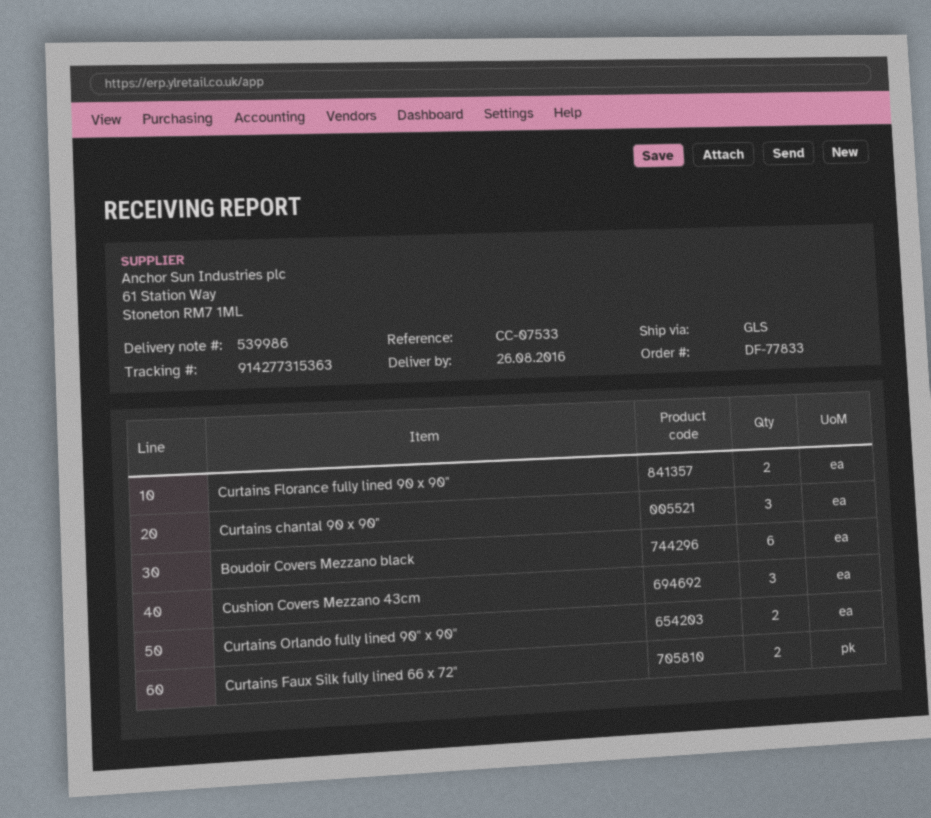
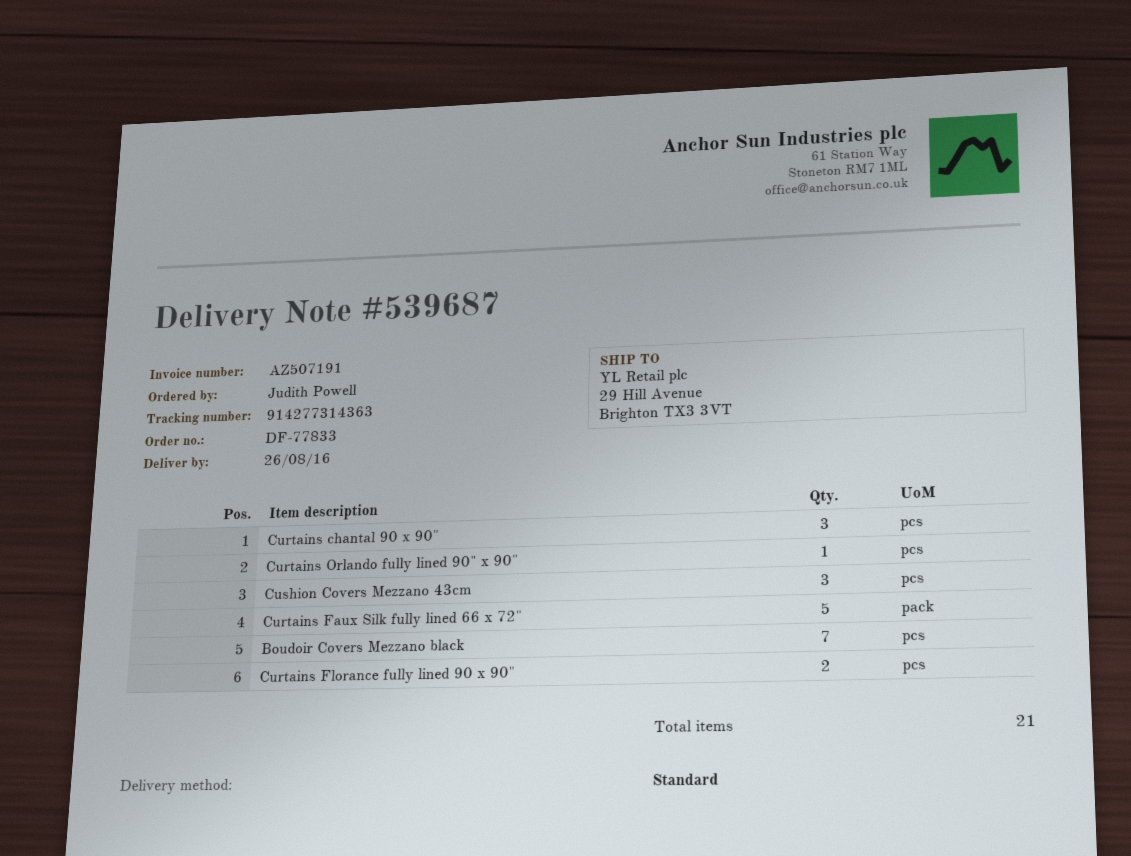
delivery note number: 539986 -> 539687
shipping method: GLS -> standard
tracking number: 914277315363 -> 914277314363
Boudoir Covers Mezzano black: 6 -> 7
Curtains Orlando fully lined 90" x 90": 2 -> 1
Curtains Faux Silk fully lined 66 x 72": 2 -> 5

